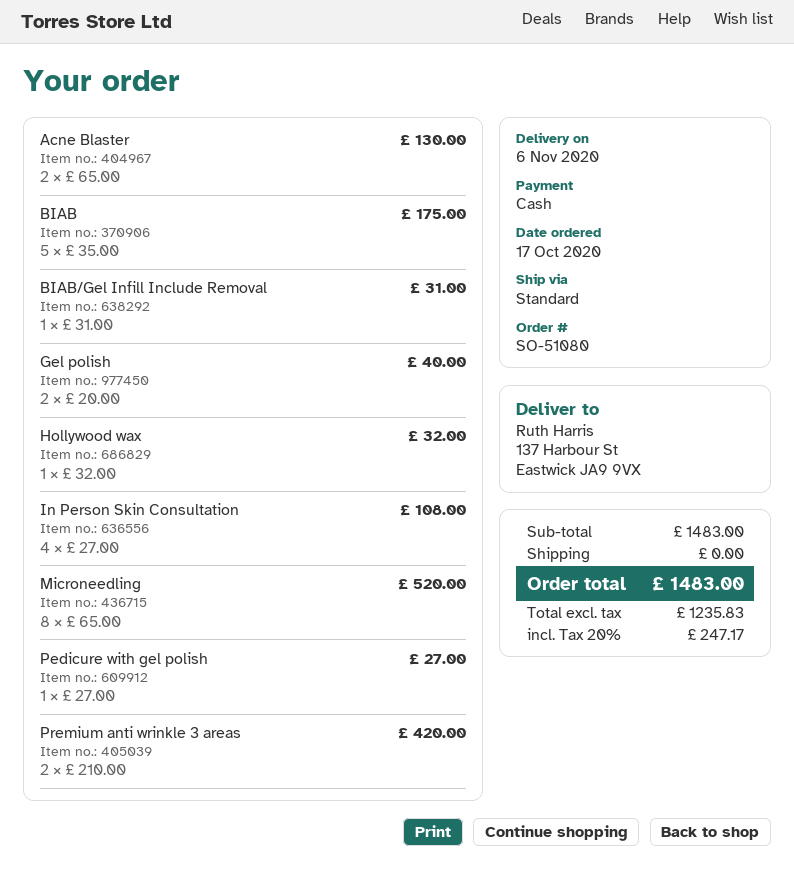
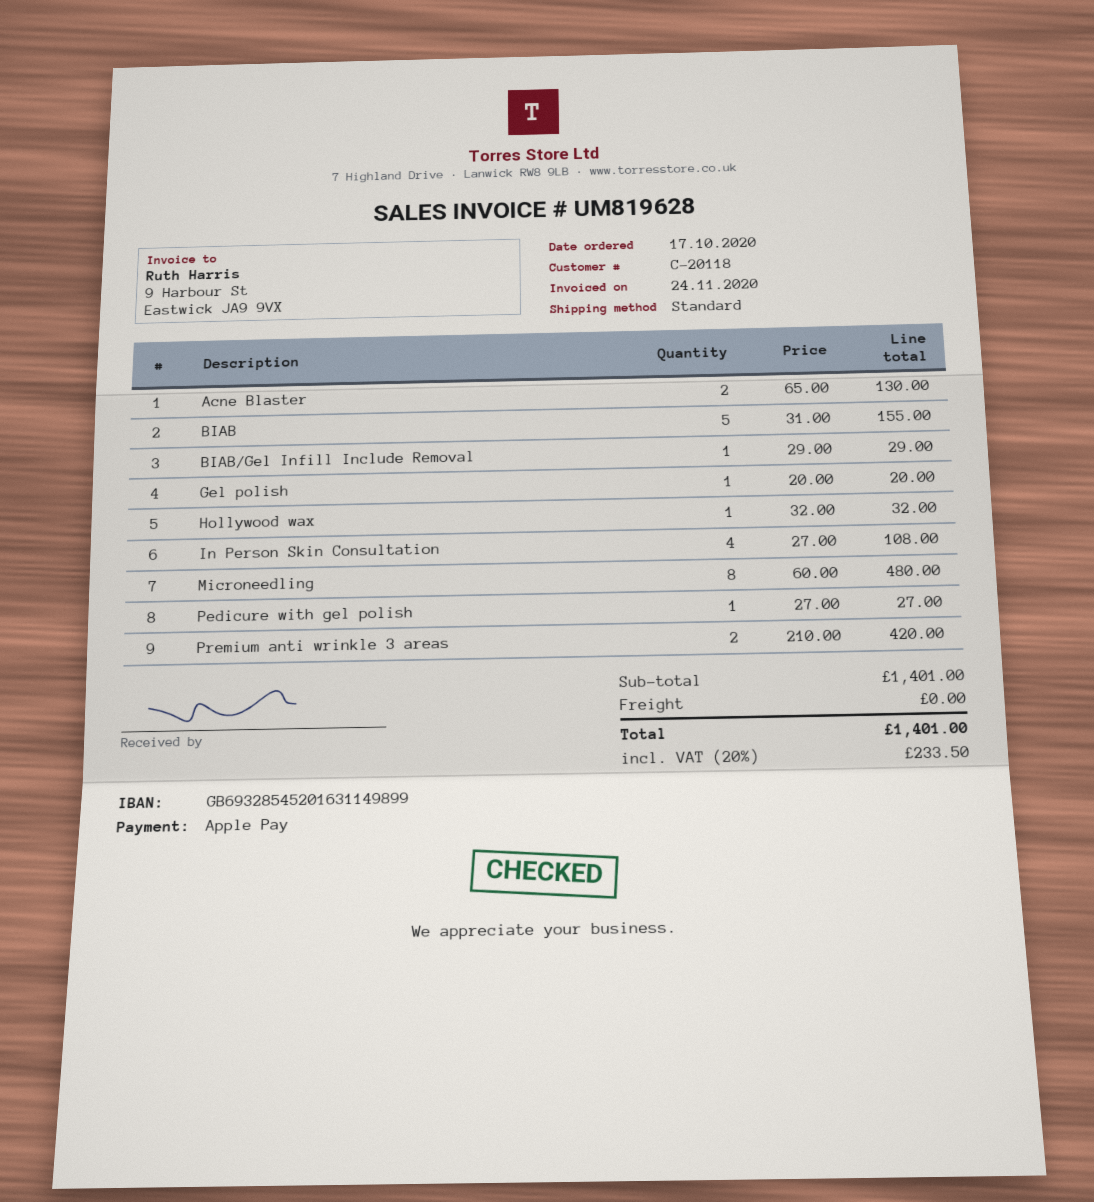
payment method: cash -> Apple Pay
BIAB: 5 x 35.00 = 175.00 -> 5 x 31.00 = 155.00
BIAB/Gel Infill Include Removal: 1 x 31.00 = 31.00 -> 1 x 29.00 = 29.00
Gel polish: 2 x 20.00 = 40.00 -> 1 x 20.00 = 20.00
Microneedling: 8 x 65.00 = 520.00 -> 8 x 60.00 = 480.00
subtotal: 1483.00 -> 1401.00
tax: 20% = 247.17 -> 20% = 233.50
total: 1483.00 -> 1401.00

